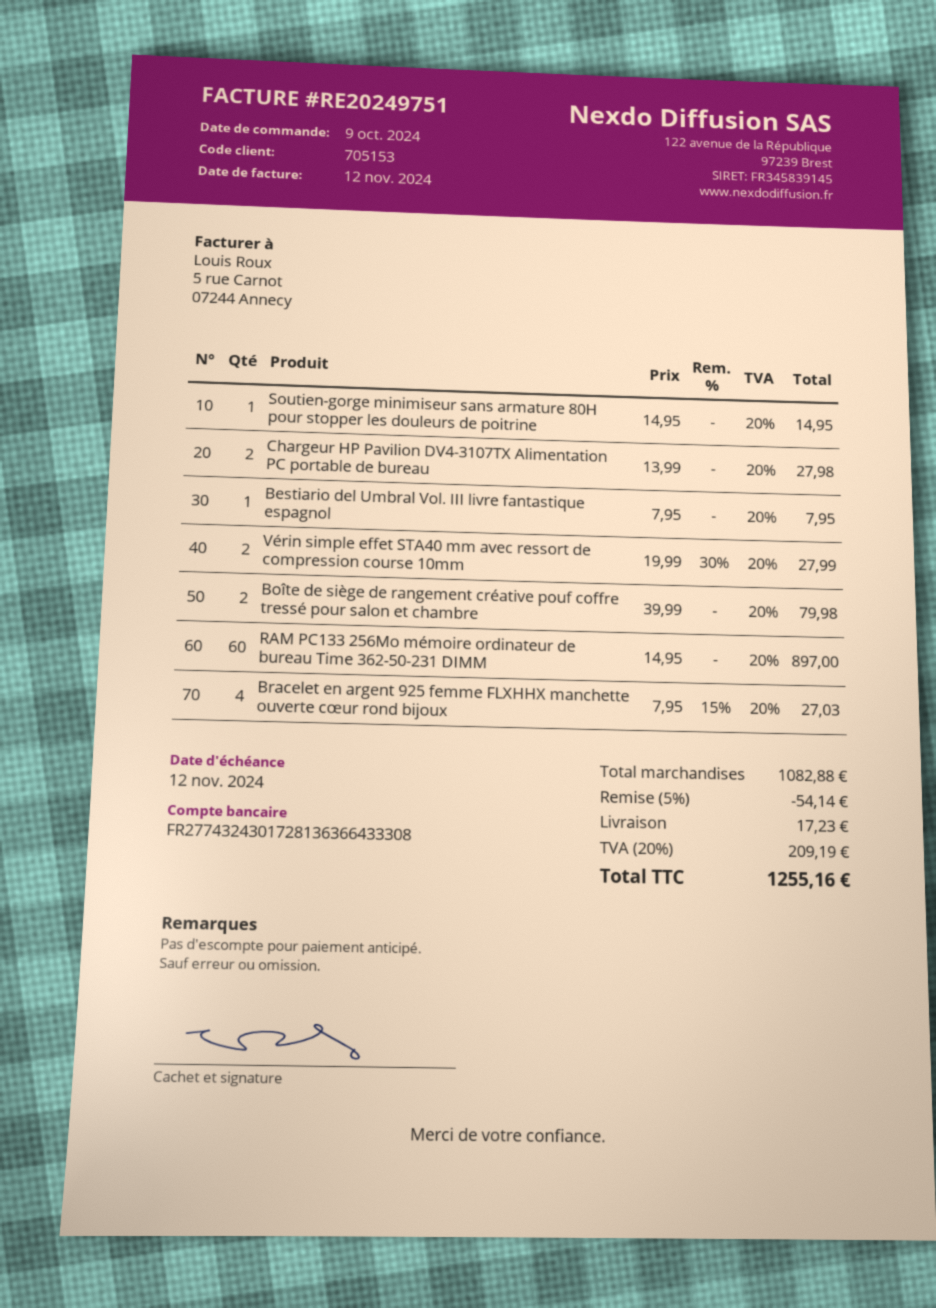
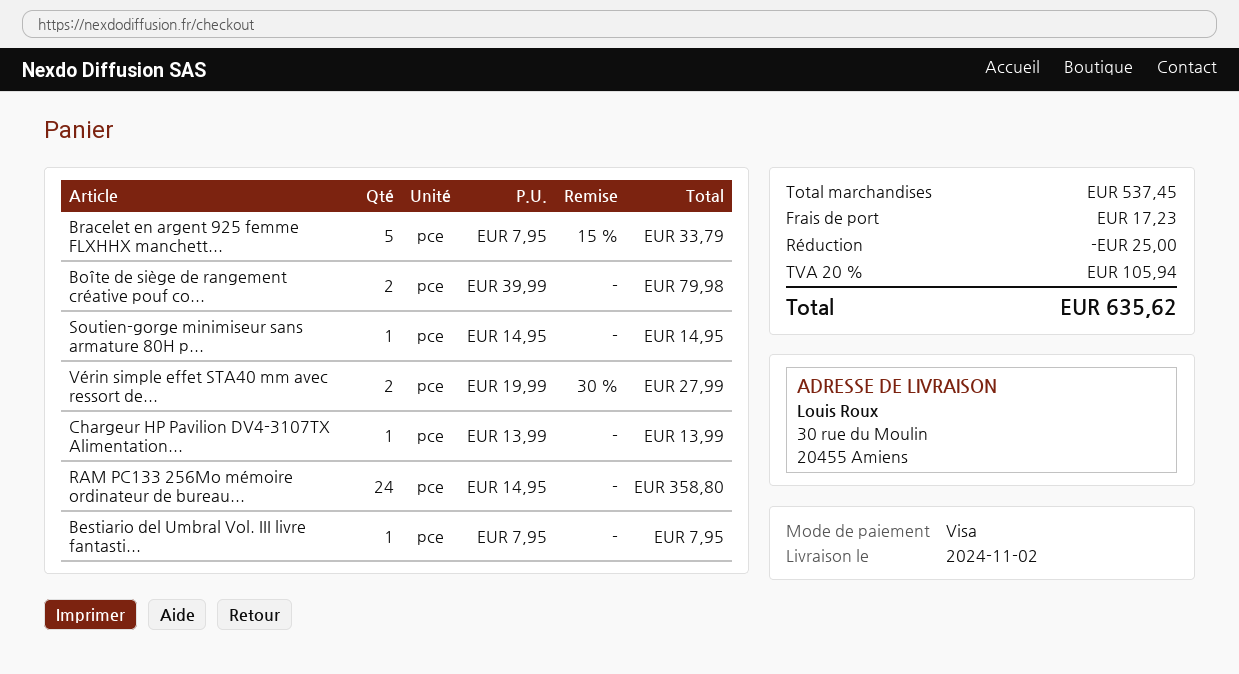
Chargeur HP Pavilion DV4-3107TX Alimentation PC portable de bureau: 2 x 13.99 = 27.98 -> 1 x 13.99 = 13.99
RAM PC133 256Mo mémoire ordinateur de bureau Time 362-50-231 DIMM: 60 x 14.95 = 897.00 -> 24 x 14.95 = 358.80
Bracelet en argent 925 femme FLXHHX manchette ouverte cœur rond bijoux: 4 x 7.95 - 15% = 27.03 -> 5 x 7.95 - 15% = 33.79
subtotal: 1082.88 -> 537.45
discount: 54.14 -> 25.00
tax: 20% = 209.19 -> 20% = 105.94
total: 1255.16 -> 635.62

